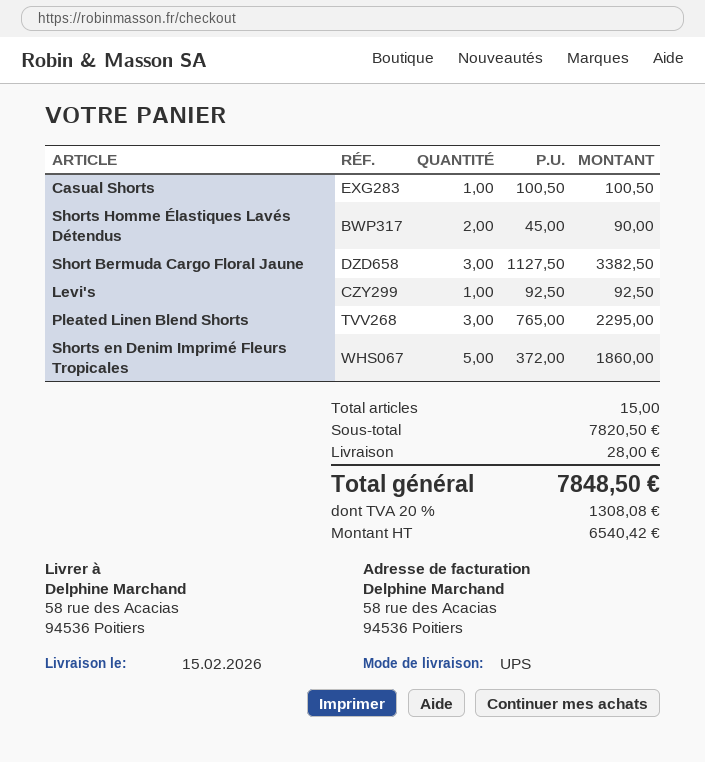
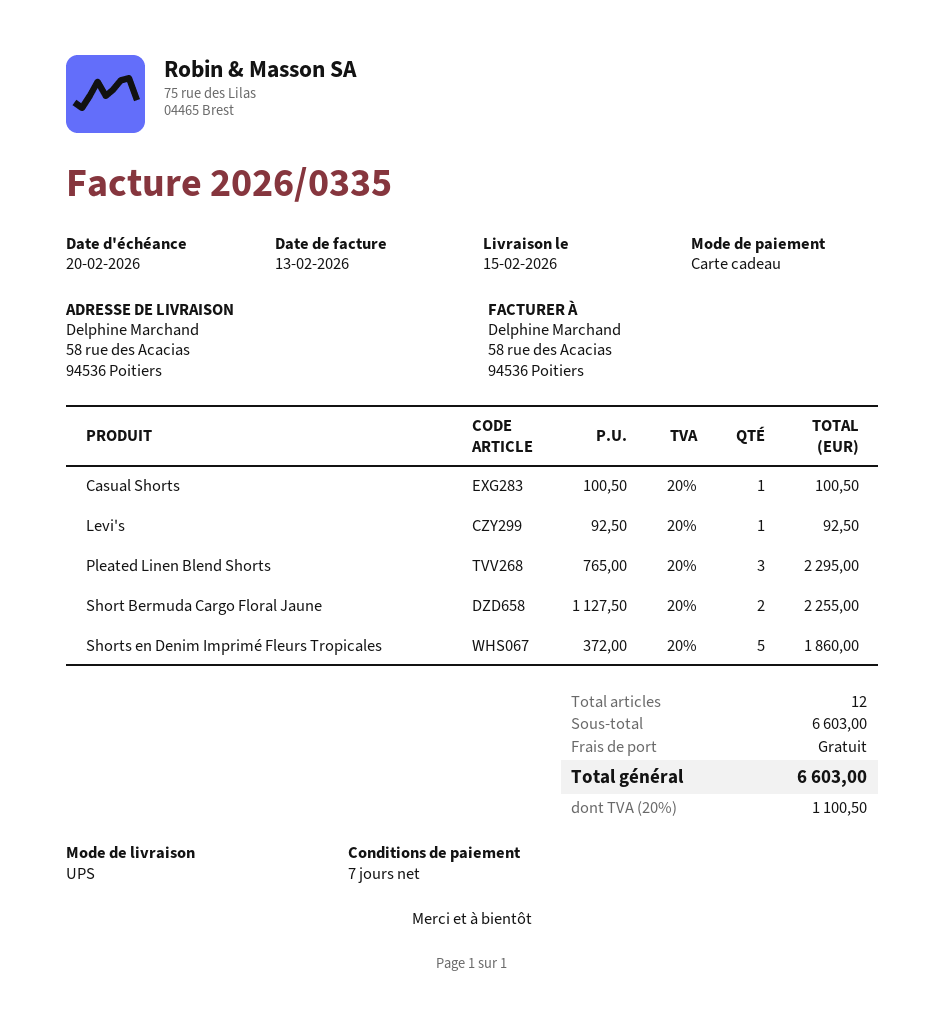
Shorts Homme Élastiques Lavés Détendus: 2 x 45.00 = 90.00 -> none
Short Bermuda Cargo Floral Jaune: 3 x 1127.50 = 3382.50 -> 2 x 1127.50 = 2255.00
total quantity: 15 -> 12
subtotal: 7820.50 -> 6603.00
shipping: 28.00 -> 0.00
tax: 20% = 1308.08 -> 20% = 1100.50
total: 7848.50 -> 6603.00

